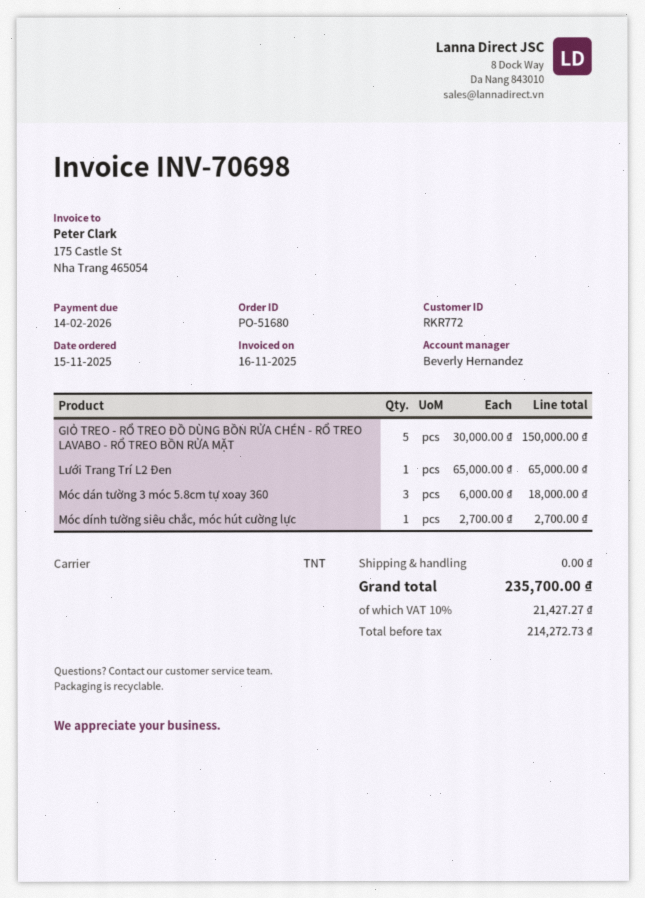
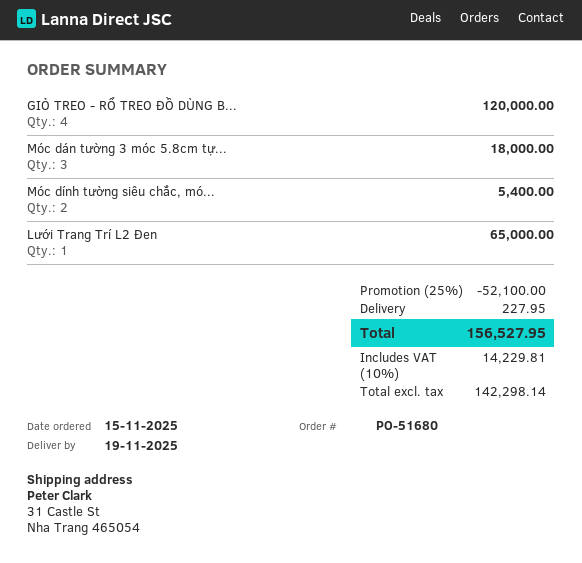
GIỎ TREO - RỔ TREO ĐỒ DÙNG BỒN RỬA CHÉN - RỔ TREO LAVABO - RỔ TREO BỒN RỬA MẶT: 5 for 150000.00 -> 4 for 120000.00
Móc dính tường siêu chắc, móc hút cường lực: 1 for 2700.00 -> 2 for 5400.00
discount: none -> 25% = 52100.00
shipping: 0.00 -> 227.95
net: 214272.73 -> 142298.14
tax: 10% = 21427.27 -> 10% = 14229.81
total: 235700.00 -> 156527.95

